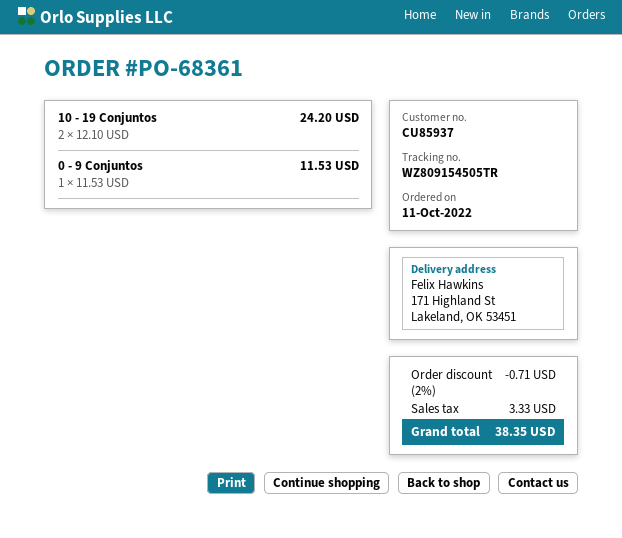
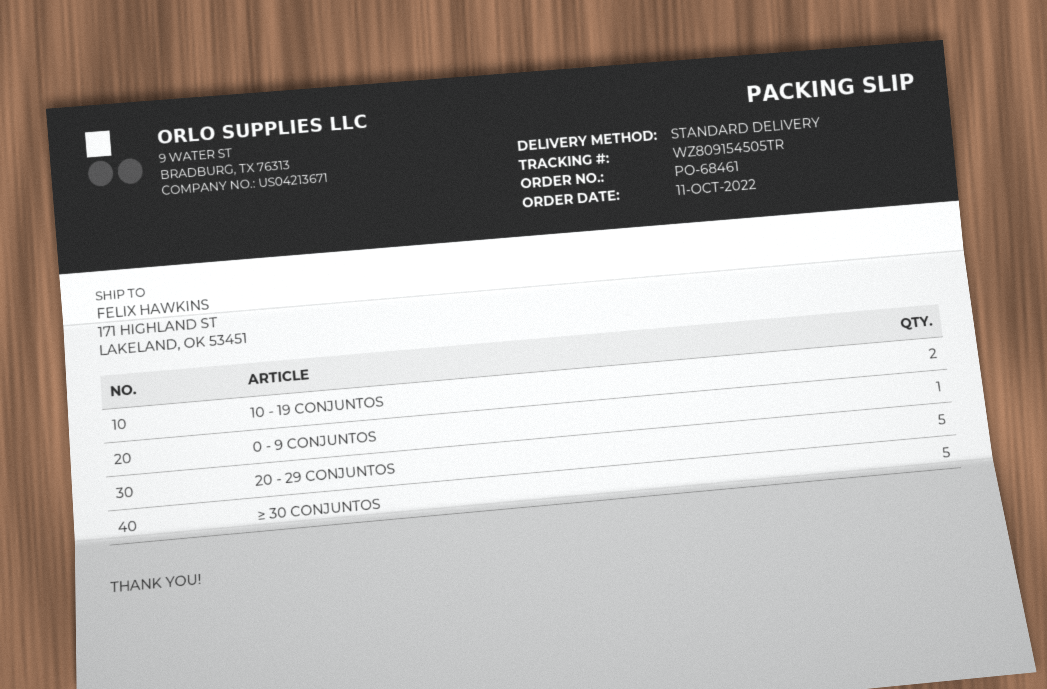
order number: PO-68361 -> PO-68461
20 - 29 CONJUNTOS: none -> 5
≥ 30 CONJUNTOS: none -> 5

